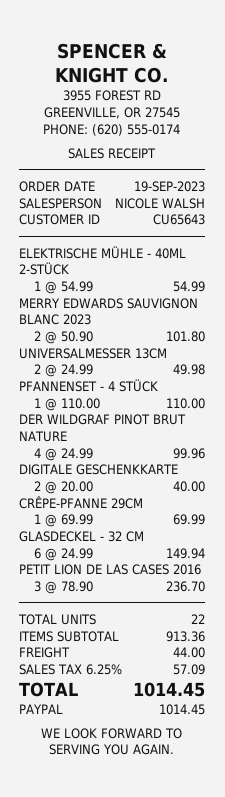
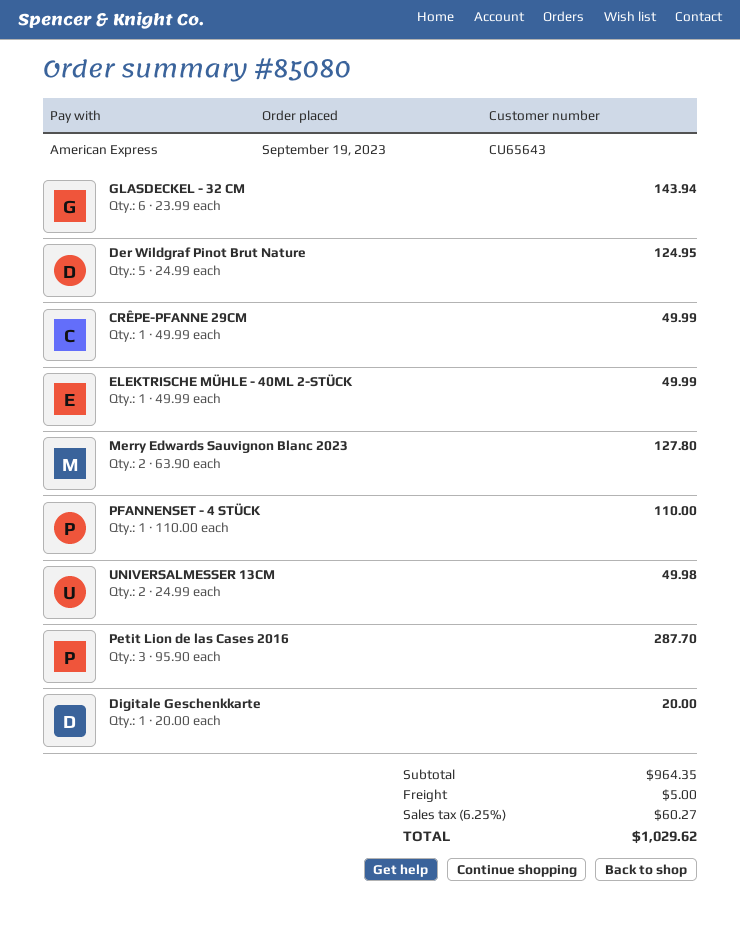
payment method: PayPal -> American Express
ELEKTRISCHE MÜHLE - 40ML 2-STÜCK: 1 x 54.99 = 54.99 -> 1 x 49.99 = 49.99
MERRY EDWARDS SAUVIGNON BLANC 2023: 2 x 50.90 = 101.80 -> 2 x 63.90 = 127.80
DER WILDGRAF PINOT BRUT NATURE: 4 x 24.99 = 99.96 -> 5 x 24.99 = 124.95
DIGITALE GESCHENKKARTE: 2 x 20.00 = 40.00 -> 1 x 20.00 = 20.00
CRÊPE-PFANNE 29CM: 1 x 69.99 = 69.99 -> 1 x 49.99 = 49.99
GLASDECKEL - 32 CM: 6 x 24.99 = 149.94 -> 6 x 23.99 = 143.94
PETIT LION DE LAS CASES 2016: 3 x 78.90 = 236.70 -> 3 x 95.90 = 287.70
subtotal: 913.36 -> 964.35
shipping: 44.00 -> 5.00
tax: 6.25% = 57.09 -> 6.25% = 60.27
total: 1014.45 -> 1029.62

